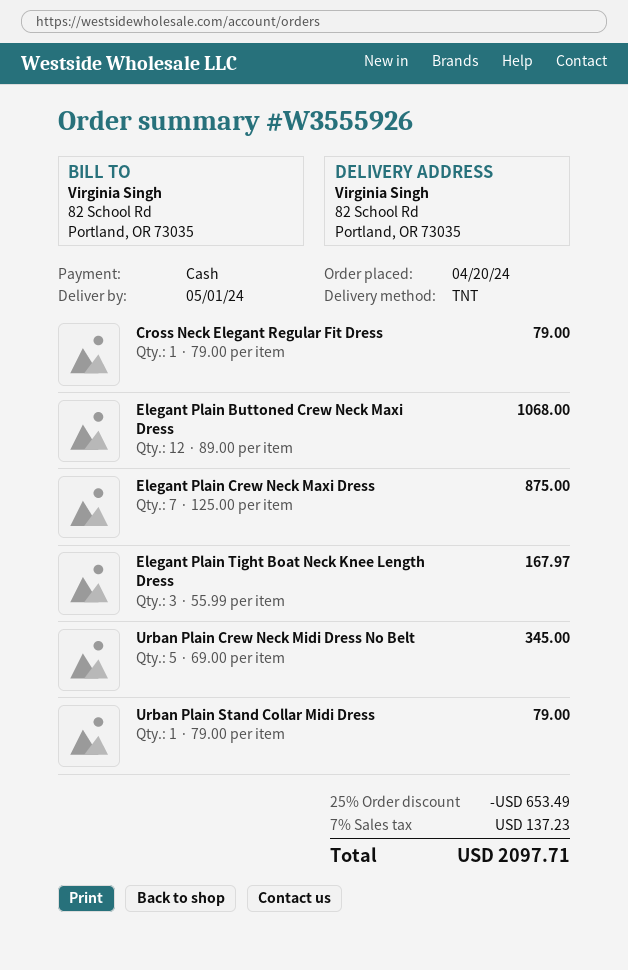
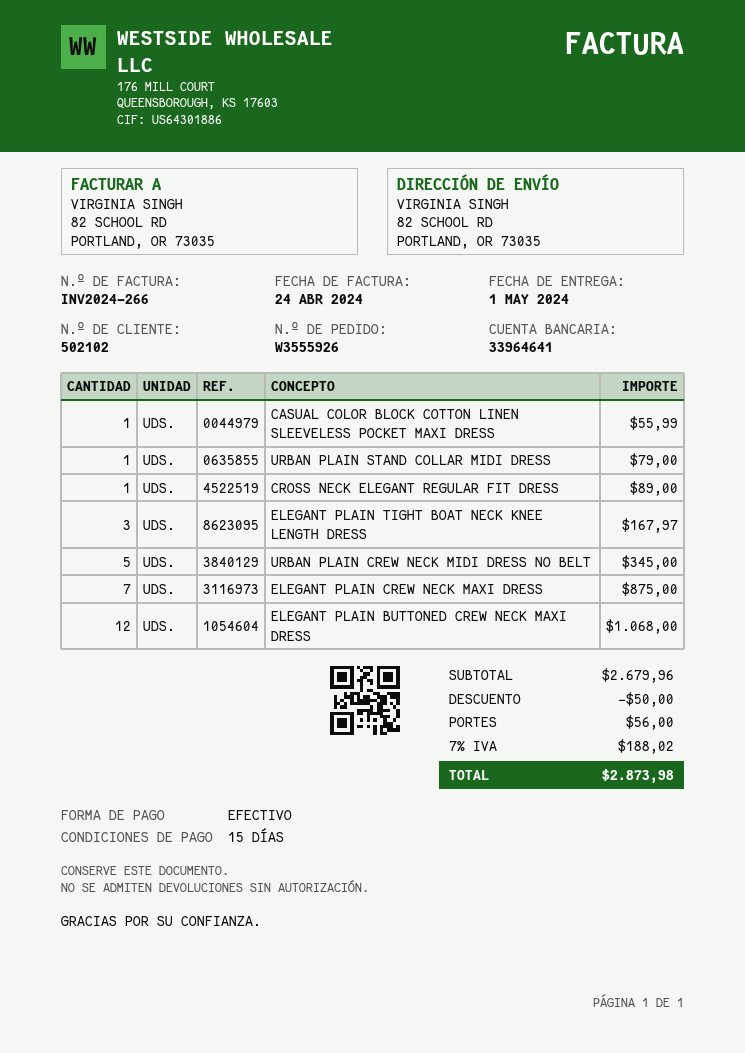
Cross Neck Elegant Regular Fit Dress: 1 for 79.00 -> 1 for 89.00
CASUAL COLOR BLOCK COTTON LINEN SLEEVELESS POCKET MAXI DRESS: none -> 1 for 55.99
discount: 653.49 -> 50.00
shipping: none -> 56.00
tax: 7% = 137.23 -> 7% = 188.02
total: 2097.71 -> 2873.98

